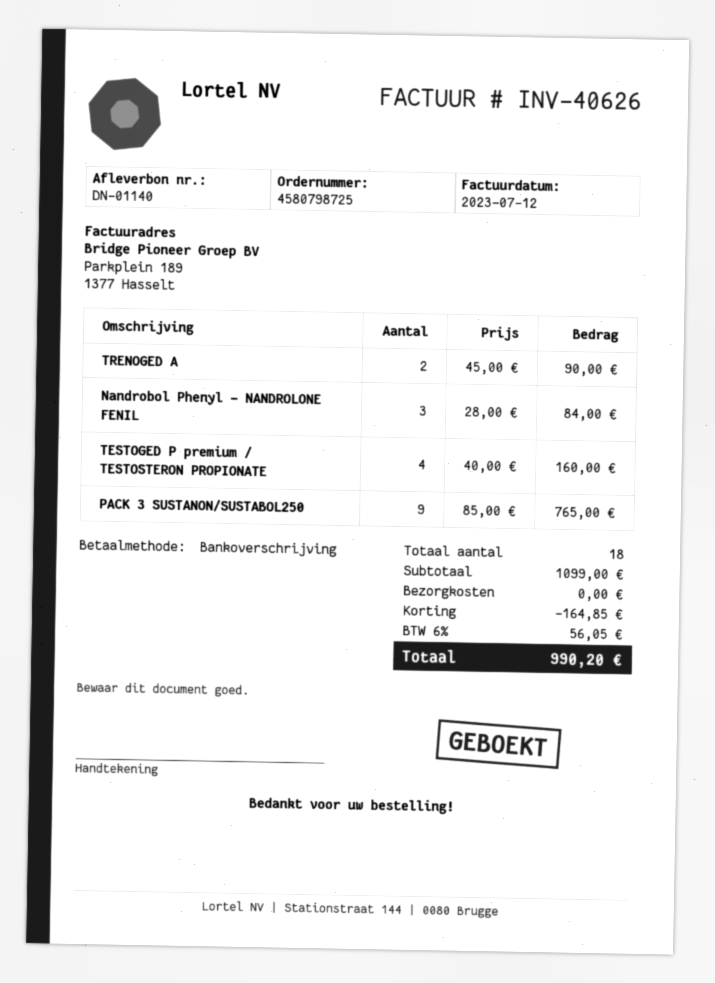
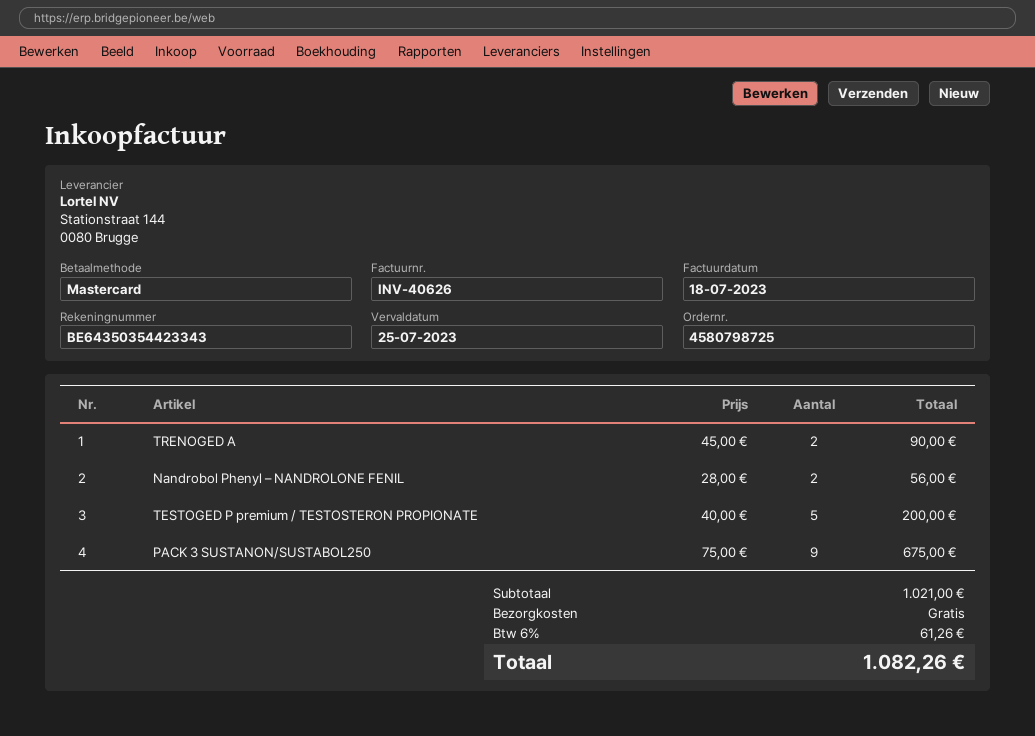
invoice date: 2023-07-12 -> 2023-07-18
payment method: bank transfer -> Mastercard
Nandrobol Phenyl – NANDROLONE FENIL: 3 x 28.00 = 84.00 -> 2 x 28.00 = 56.00
TESTOGED P premium / TESTOSTERON PROPIONATE: 4 x 40.00 = 160.00 -> 5 x 40.00 = 200.00
PACK 3 SUSTANON/SUSTABOL250: 9 x 85.00 = 765.00 -> 9 x 75.00 = 675.00
subtotal: 1099.00 -> 1021.00
discount: 164.85 -> none
tax: 6% = 56.05 -> 6% = 61.26
total: 990.20 -> 1082.26

